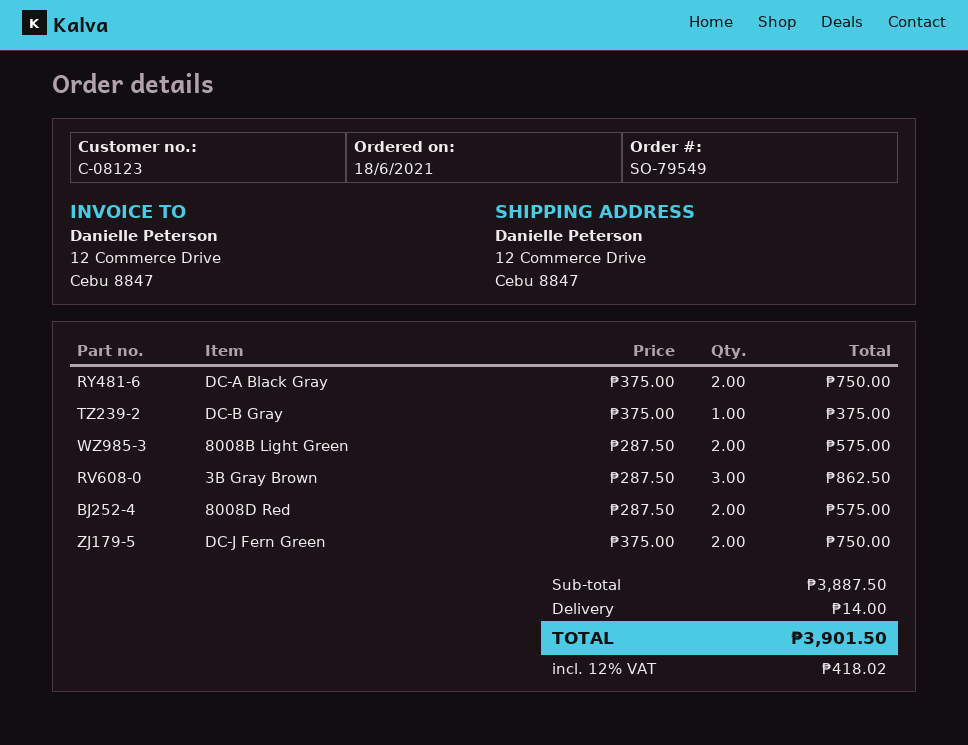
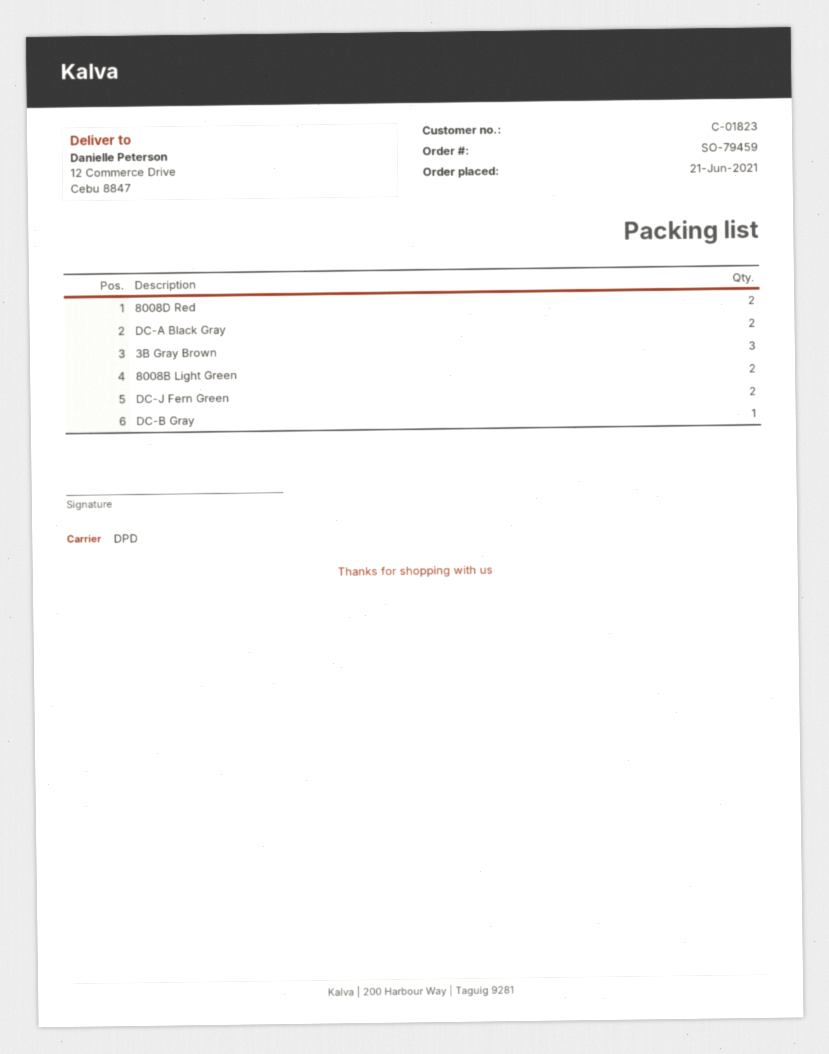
order number: SO-79549 -> SO-79459
order date: 2021-06-18 -> 2021-06-21
customer number: C-08123 -> C-01823

